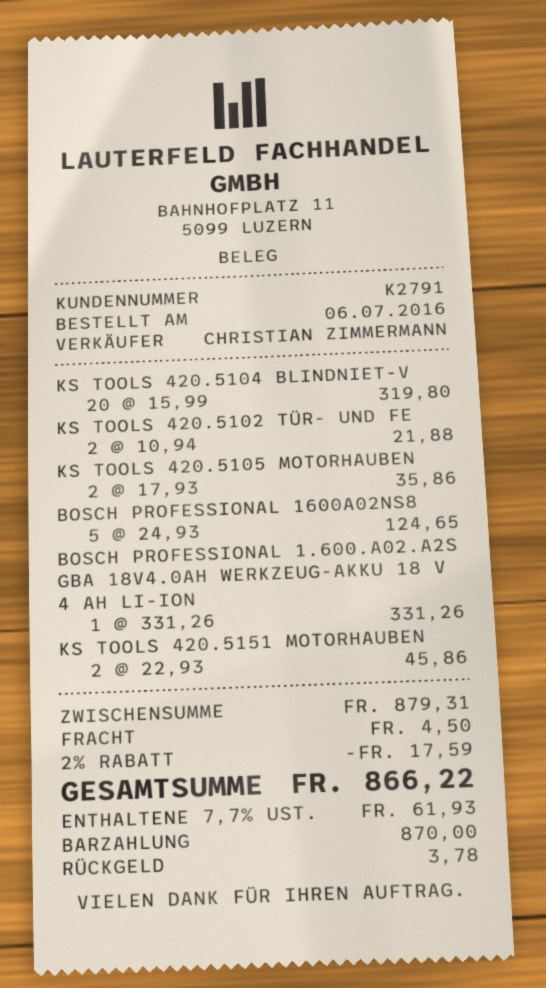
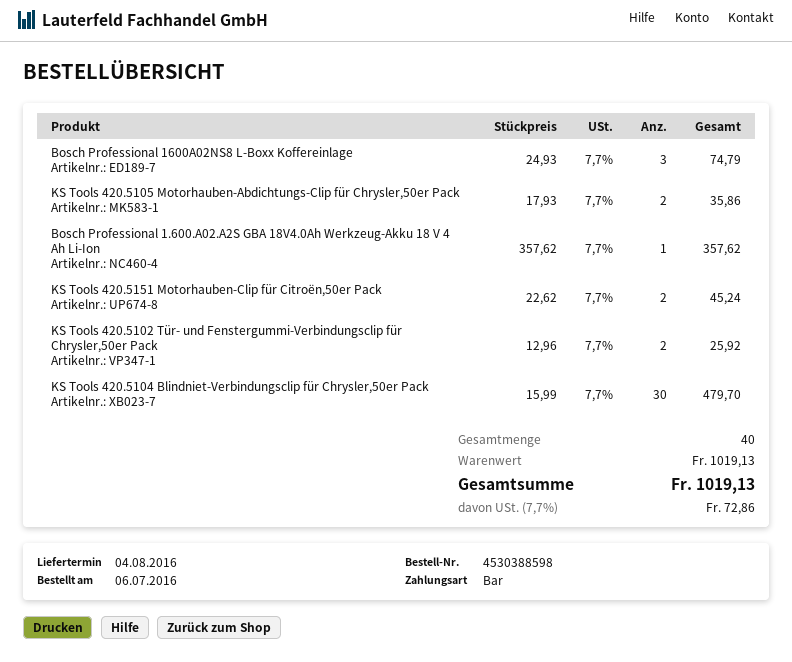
KS TOOLS 420.5104 BLINDNIET-V: 20 x 15.99 = 319.80 -> 30 x 15.99 = 479.70
KS TOOLS 420.5102 TÜR- UND FE: 2 x 10.94 = 21.88 -> 2 x 12.96 = 25.92
BOSCH PROFESSIONAL 1600A02NS8: 5 x 24.93 = 124.65 -> 3 x 24.93 = 74.79
BOSCH PROFESSIONAL 1.600.A02.A2S GBA 18V4.0AH WERKZEUG-AKKU 18 V 4 AH LI-ION: 1 x 331.26 = 331.26 -> 1 x 357.62 = 357.62
KS TOOLS 420.5151 MOTORHAUBEN: 2 x 22.93 = 45.86 -> 2 x 22.62 = 45.24
subtotal: 879.31 -> 1019.13
discount: 2% = 17.59 -> none
shipping: 4.50 -> none
tax: 7.7% = 61.93 -> 7.7% = 72.86
total: 866.22 -> 1019.13

